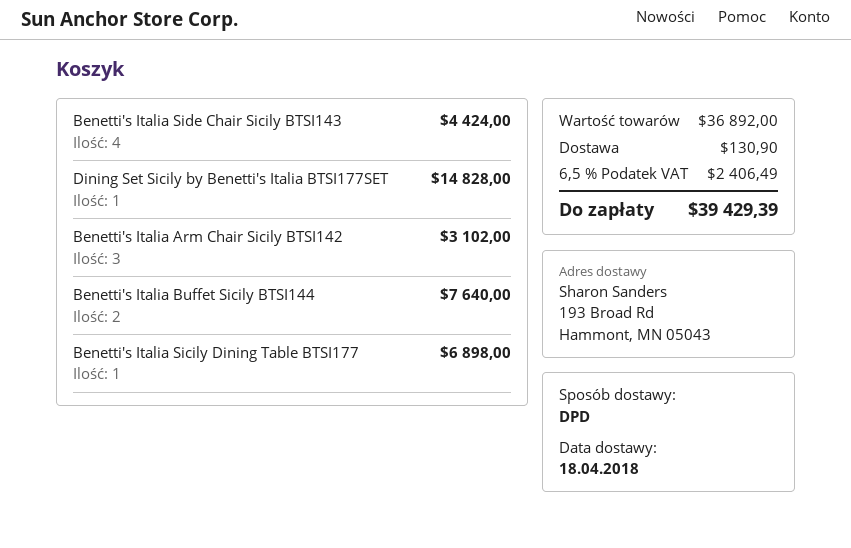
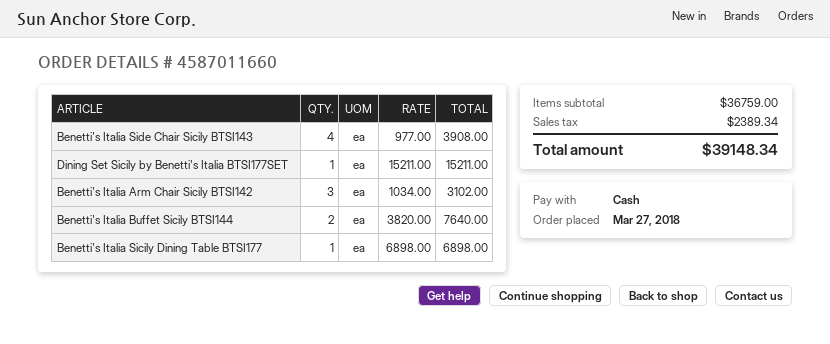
Benetti's Italia Side Chair Sicily BTSI143: 4 for 4424.00 -> 4 for 3908.00
Dining Set Sicily by Benetti's Italia BTSI177SET: 1 for 14828.00 -> 1 for 15211.00
subtotal: 36892.00 -> 36759.00
shipping: 130.90 -> none
tax: 2406.49 -> 2389.34
total: 39429.39 -> 39148.34

